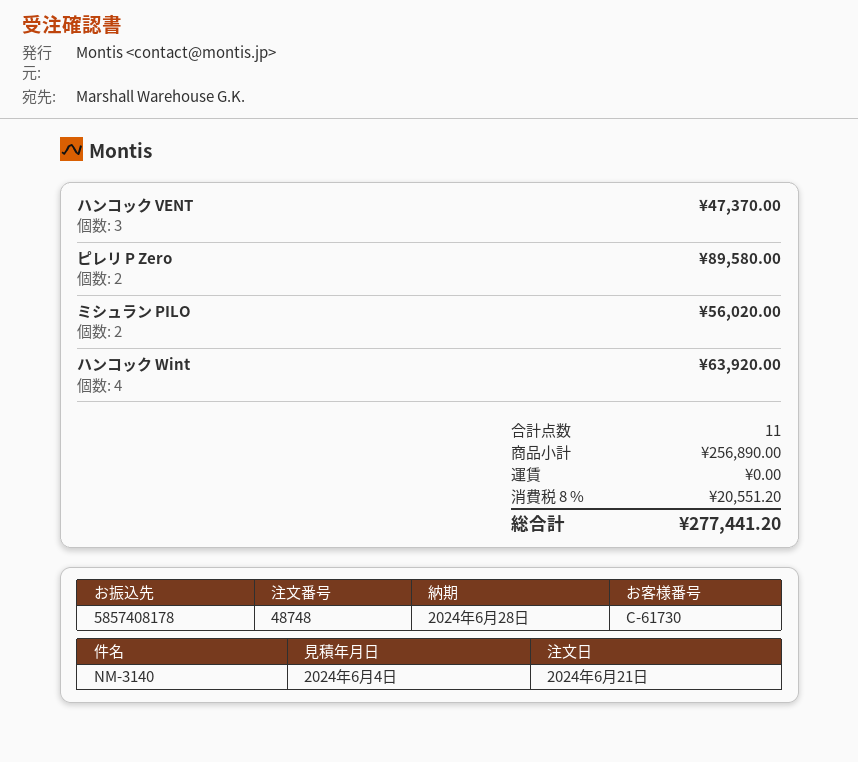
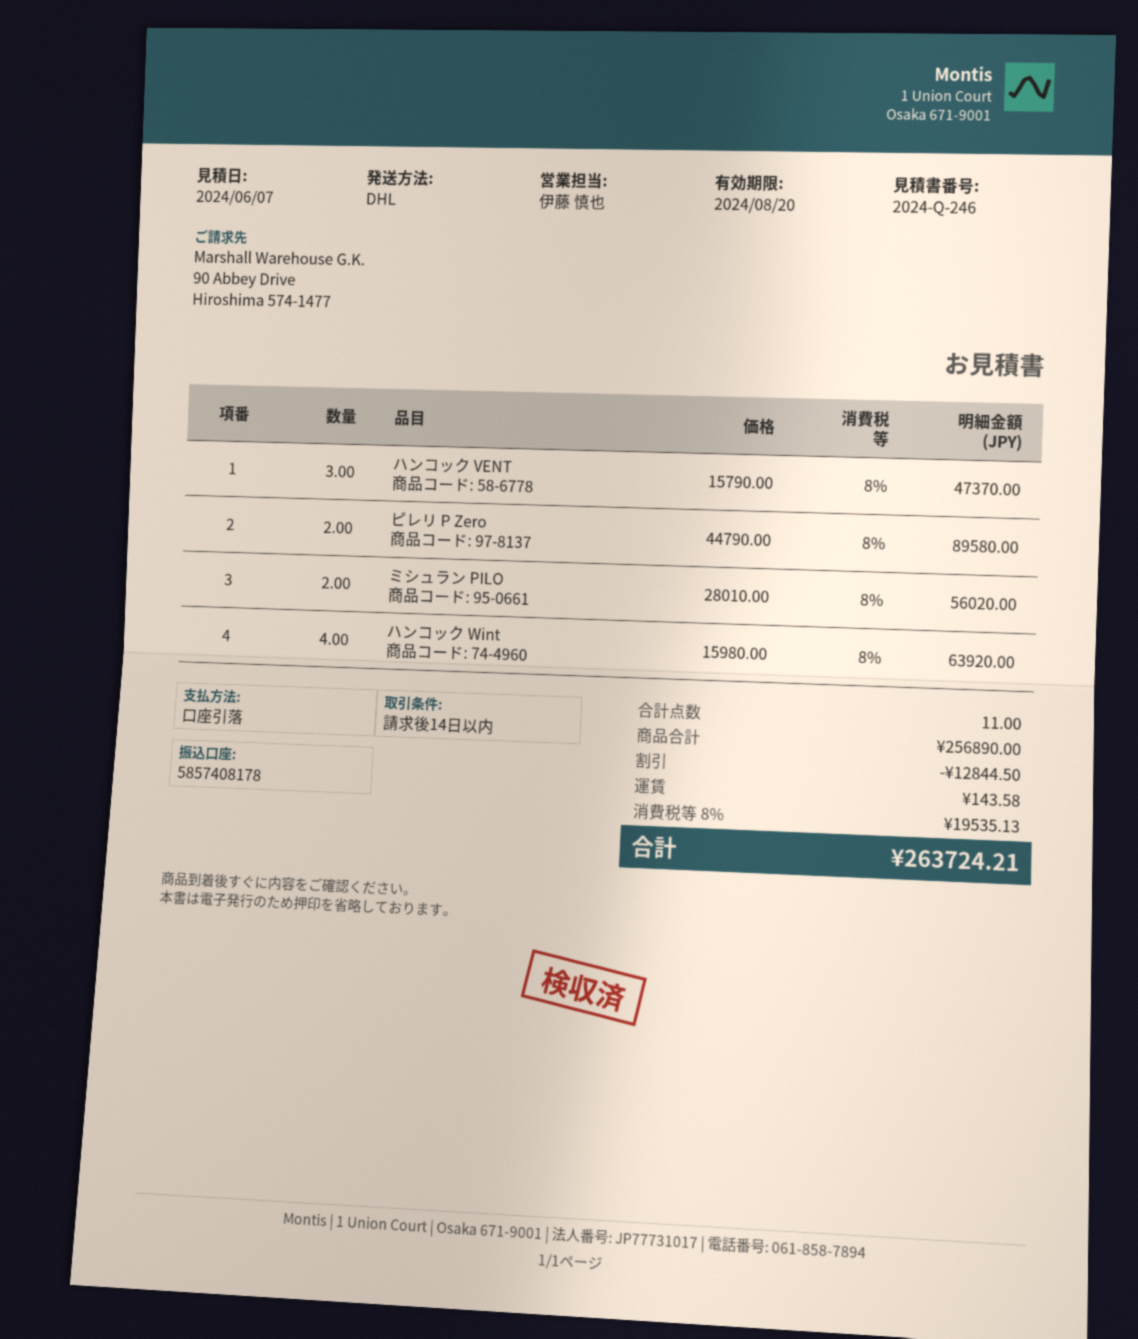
quote date: 2024-06-04 -> 2024-06-07
discount: none -> 12844.50
shipping: 0.00 -> 143.58
tax: 8% = 20551.20 -> 8% = 19535.13
total: 277441.20 -> 263724.21

